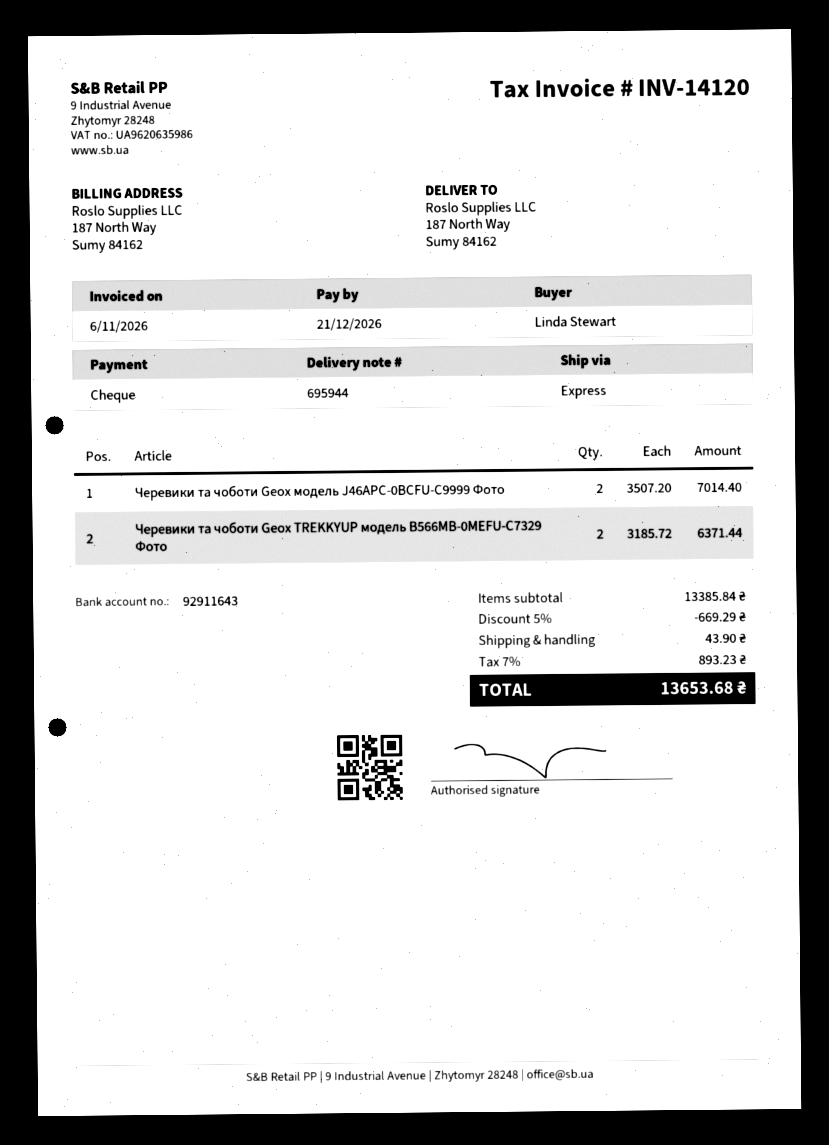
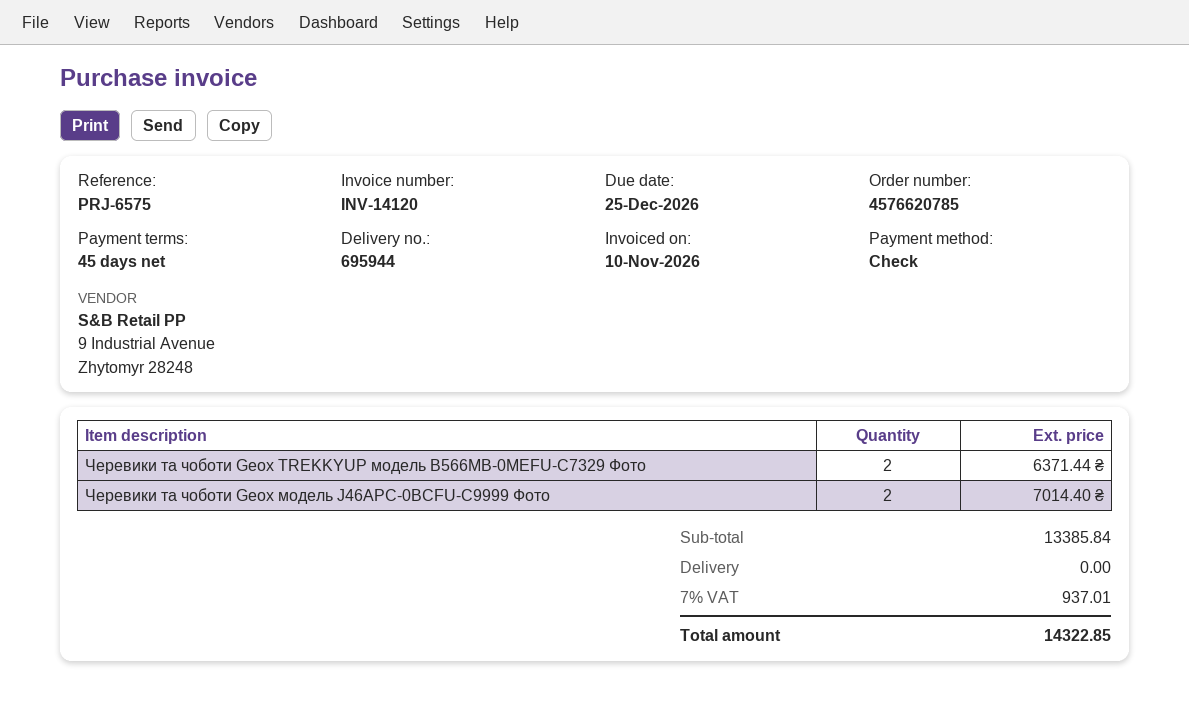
invoice date: 2026-11-06 -> 2026-11-10
due date: 2026-12-21 -> 2026-12-25
discount: 5% = 669.29 -> none
shipping: 43.90 -> 0.00
tax: 7% = 893.23 -> 7% = 937.01
total: 13653.68 -> 14322.85

